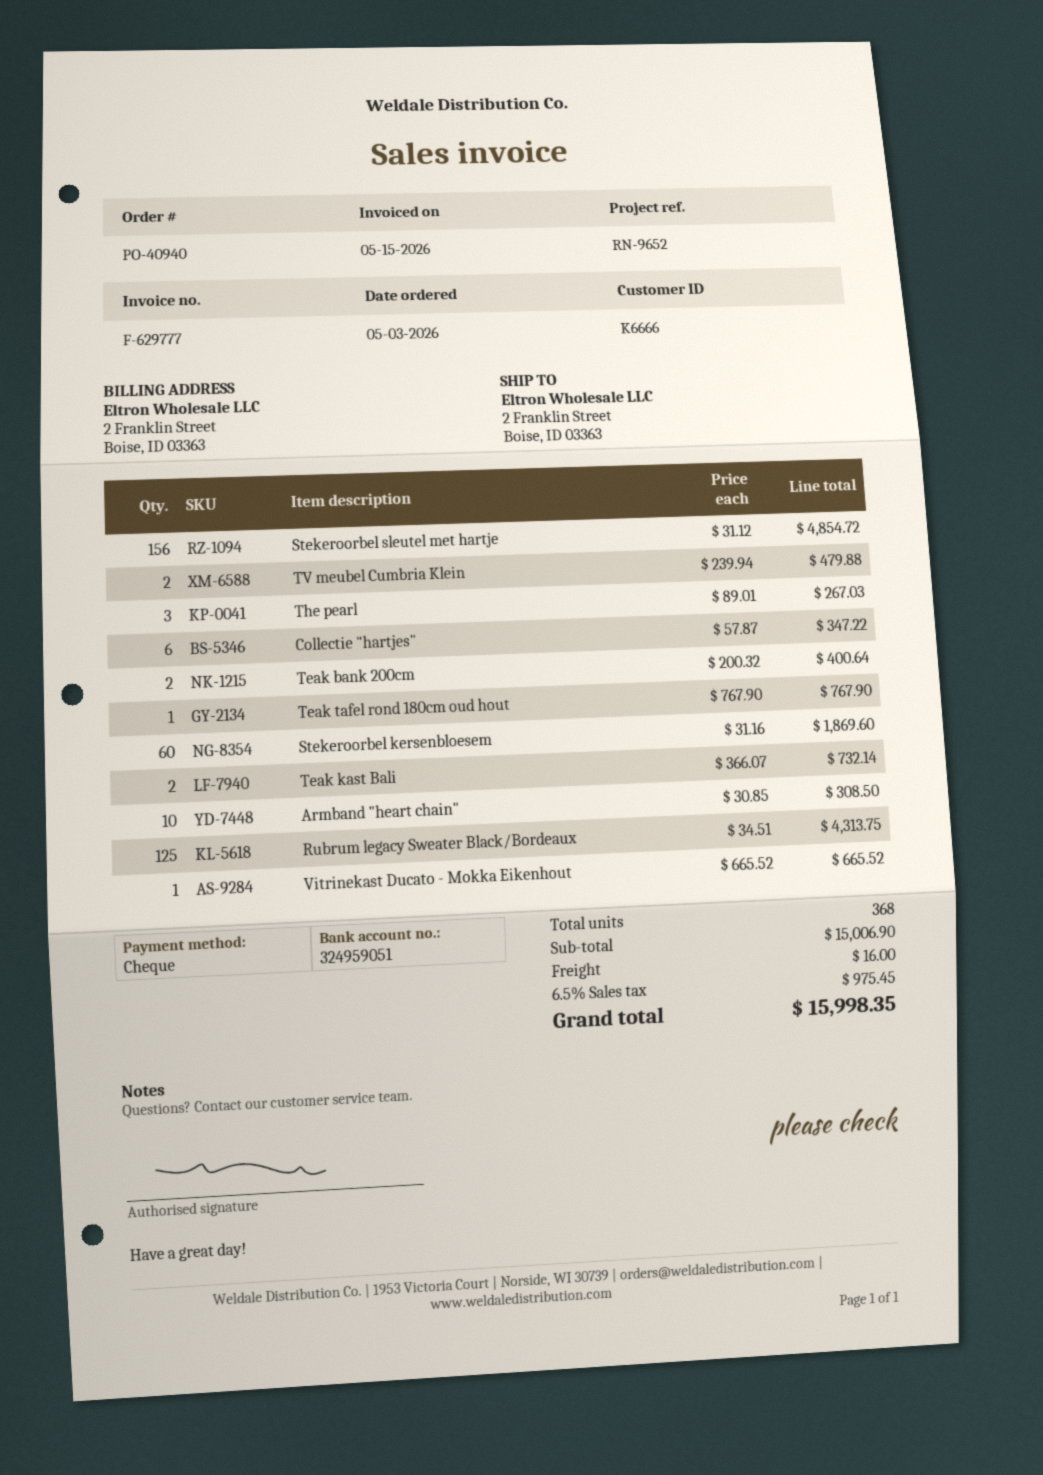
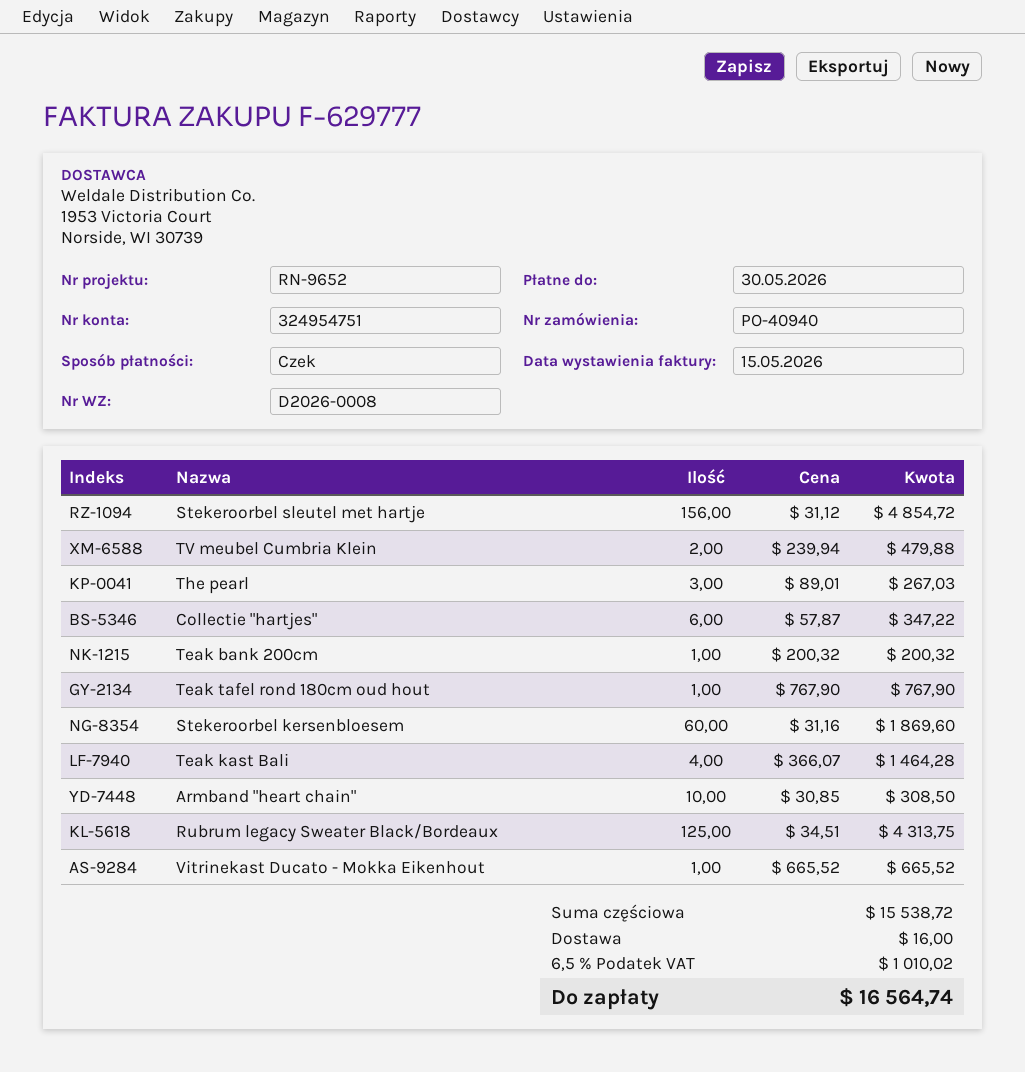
bank account: 324959051 -> 324954751
Teak bank 200cm: 2 x 200.32 = 400.64 -> 1 x 200.32 = 200.32
Teak kast Bali: 2 x 366.07 = 732.14 -> 4 x 366.07 = 1464.28
subtotal: 15006.90 -> 15538.72
tax: 6.5% = 975.45 -> 6.5% = 1010.02
total: 15998.35 -> 16564.74

